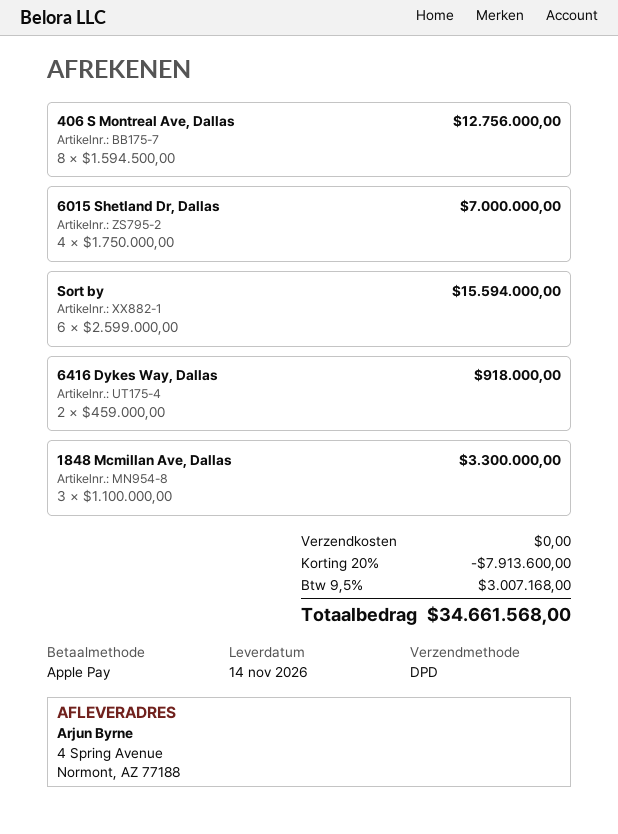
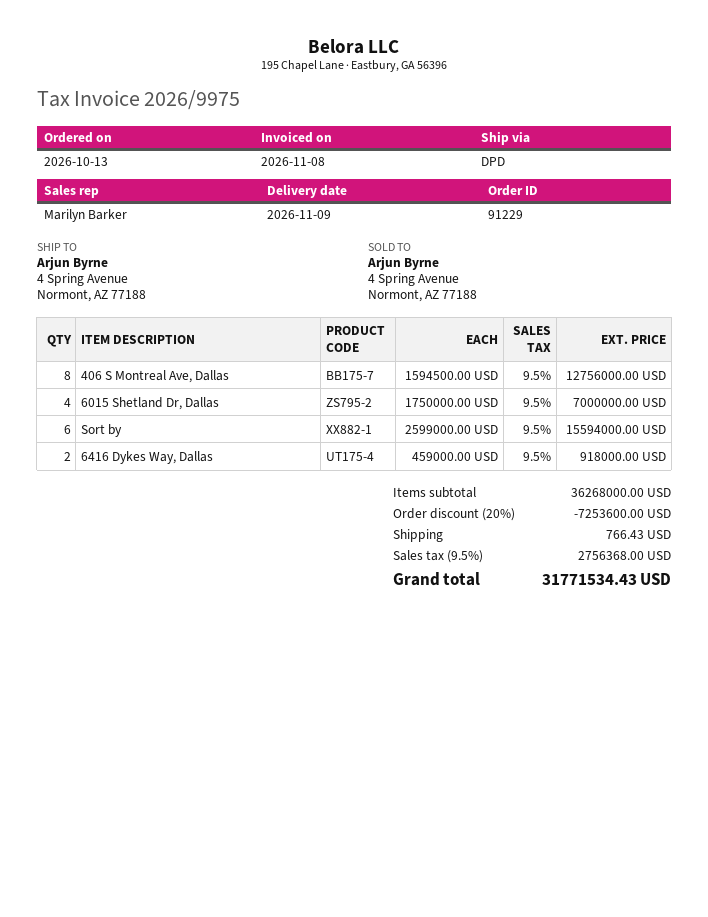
delivery date: 2026-11-14 -> 2026-11-09
1848 Mcmillan Ave, Dallas: 3 x 1100000.00 = 3300000.00 -> none
discount: 20% = 7913600.00 -> 20% = 7253600.00
shipping: 0.00 -> 766.43
tax: 9.5% = 3007168.00 -> 9.5% = 2756368.00
total: 34661568.00 -> 31771534.43

